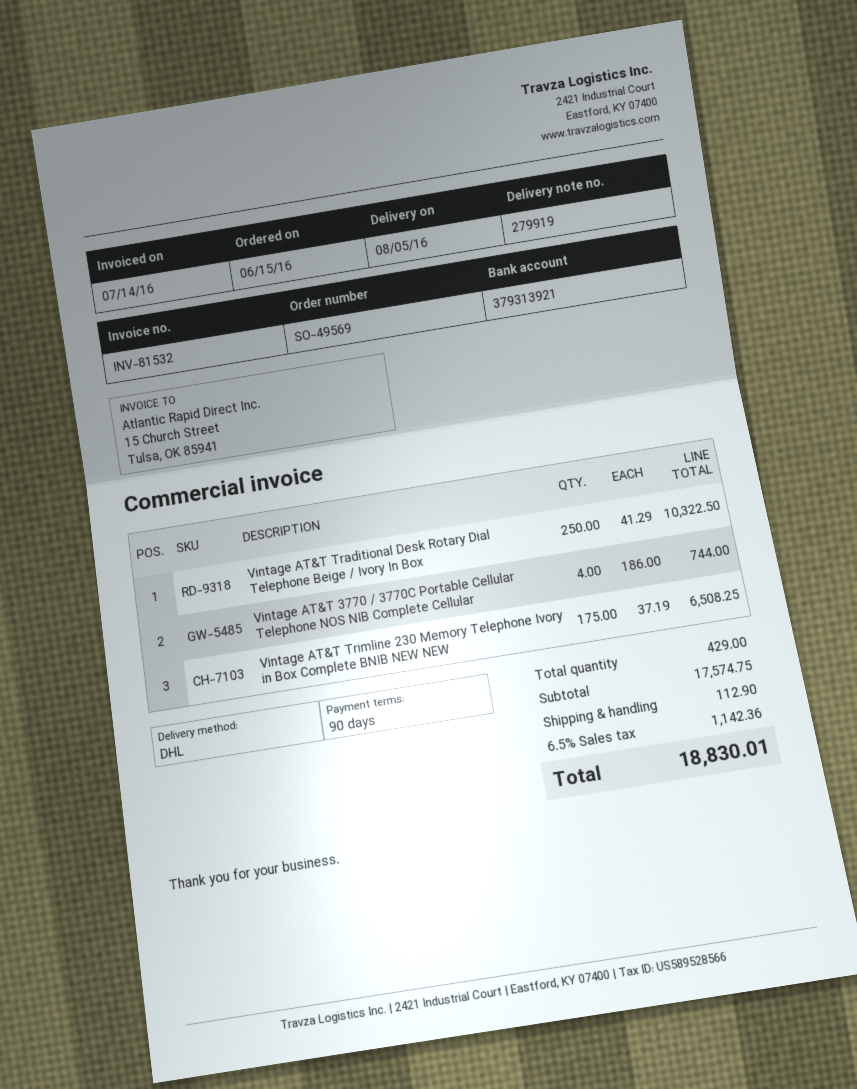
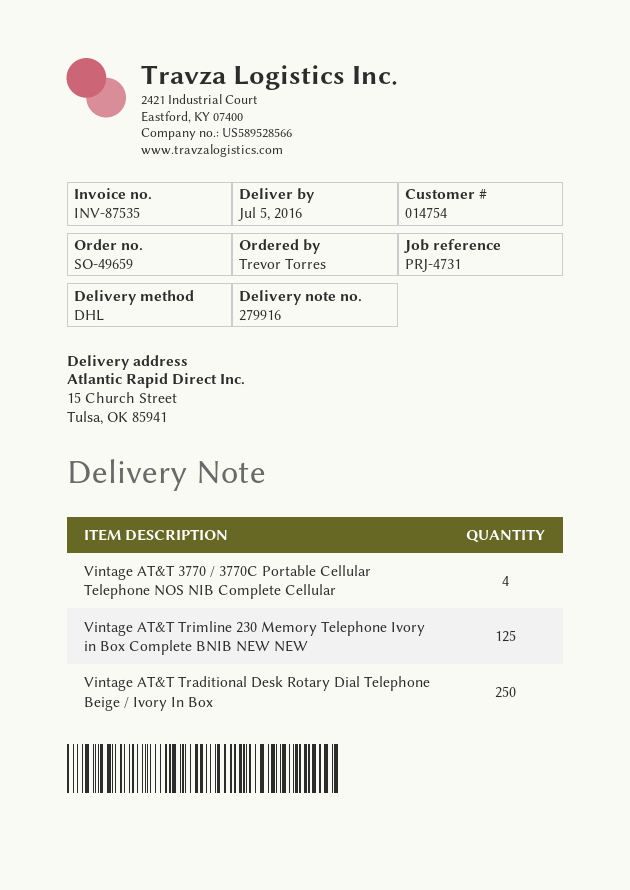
order number: SO-49569 -> SO-49659
delivery note number: 279919 -> 279916
delivery date: 2016-08-05 -> 2016-07-05
invoice number: INV-81532 -> INV-87535
Vintage AT&T Trimline 230 Memory Telephone Ivory in Box Complete BNIB NEW NEW: 175 -> 125

